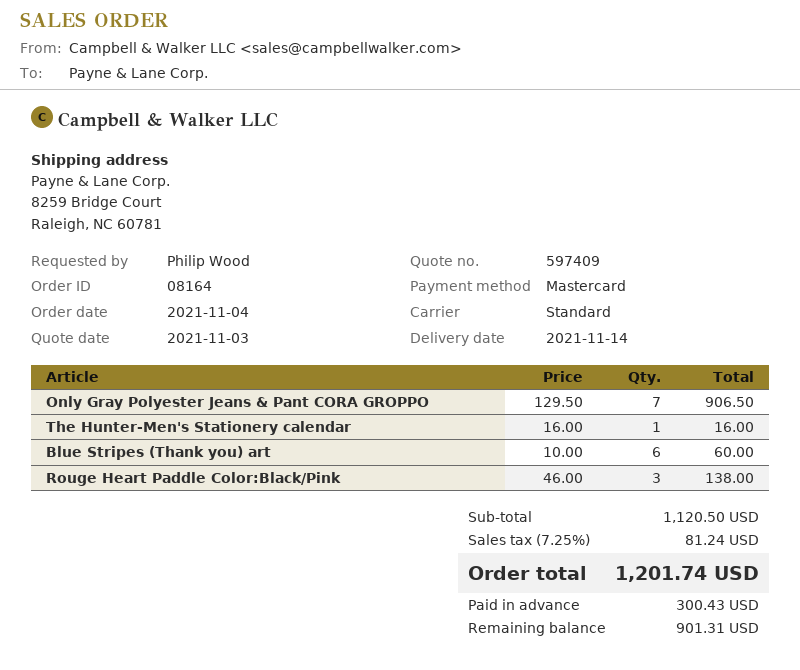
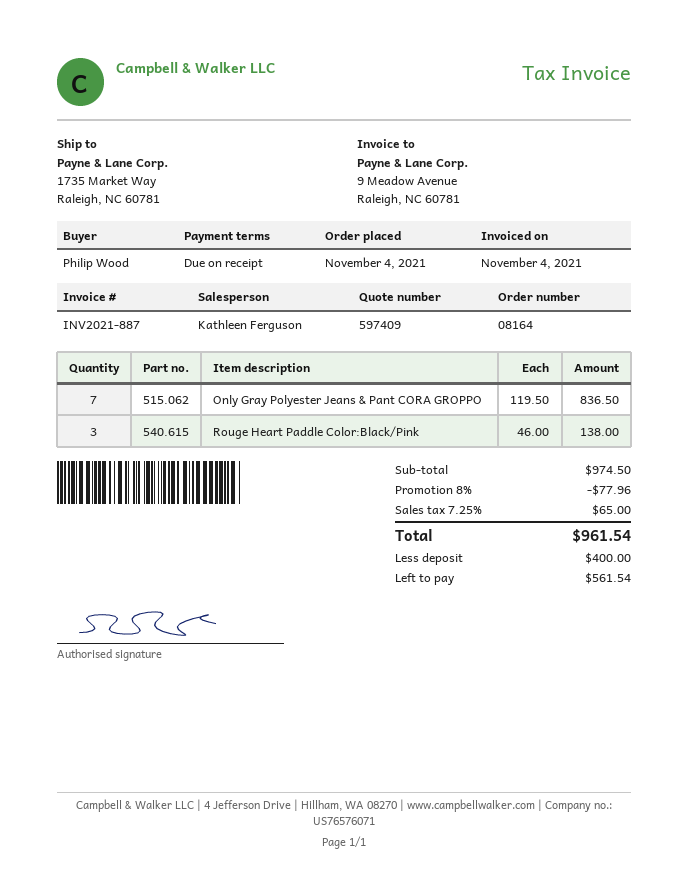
ship to: 8259 Bridge Court, Raleigh, NC 60781 -> 1735 Market Way, Raleigh, NC 60781
Only Gray Polyester Jeans & Pant CORA GROPPO: 7 x 129.50 = 906.50 -> 7 x 119.50 = 836.50
The Hunter-Men's Stationery calendar: 1 x 16.00 = 16.00 -> none
Blue Stripes (Thank you) art: 6 x 10.00 = 60.00 -> none
subtotal: 1120.50 -> 974.50
discount: none -> 8% = 77.96
tax: 7.25% = 81.24 -> 7.25% = 65.00
total: 1201.74 -> 961.54
deposit: 300.43 -> 400.00
balance: 901.31 -> 561.54

